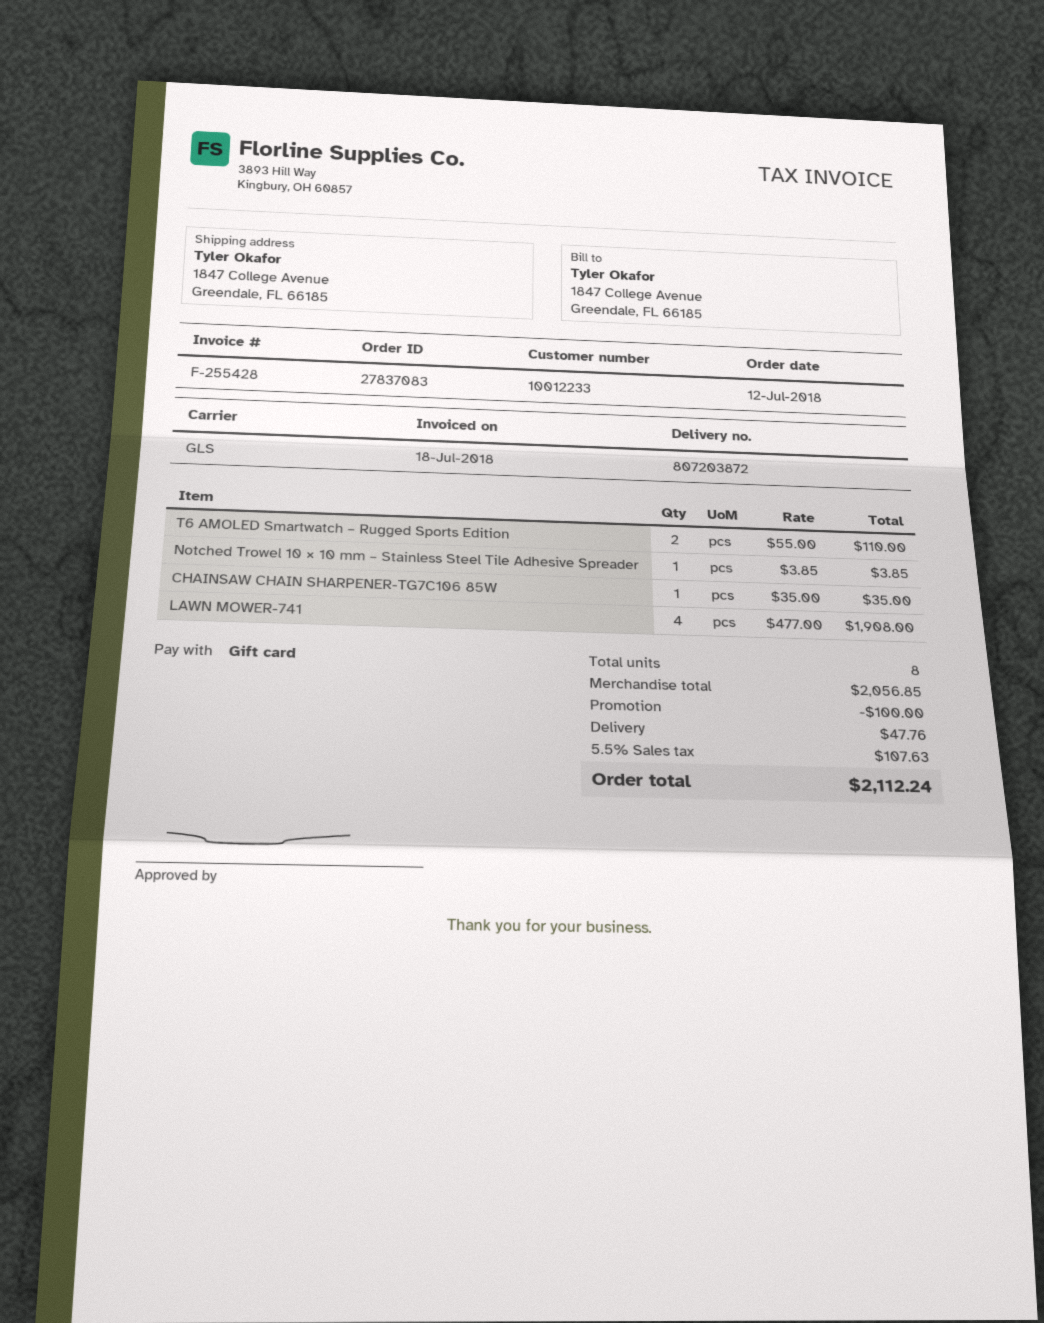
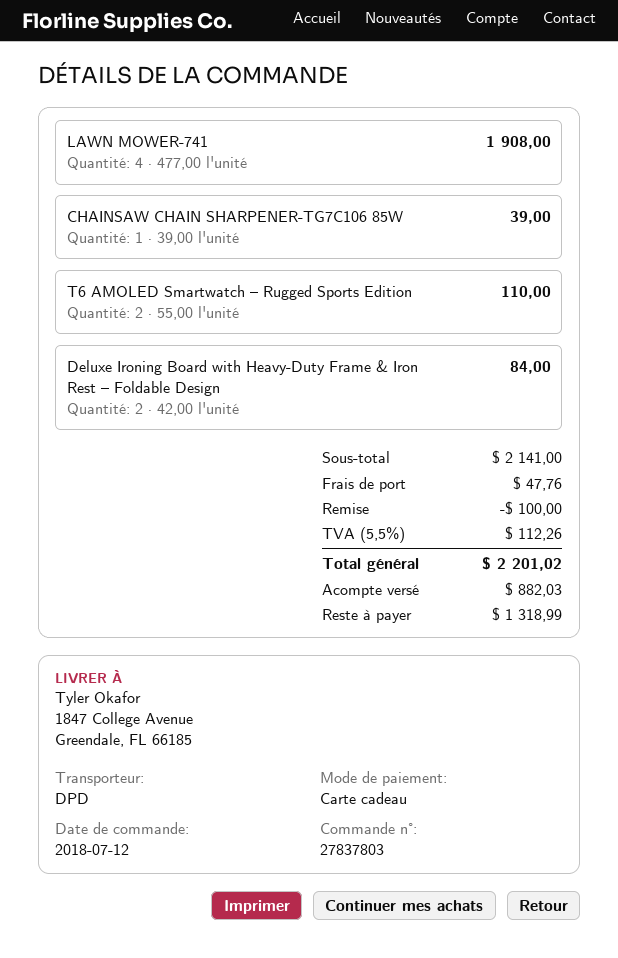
order number: 27837083 -> 27837803
shipping method: GLS -> DPD
Notched Trowel 10 × 10 mm – Stainless Steel Tile Adhesive Spreader: 1 x 3.85 = 3.85 -> none
CHAINSAW CHAIN SHARPENER-TG7C106 85W: 1 x 35.00 = 35.00 -> 1 x 39.00 = 39.00
Deluxe Ironing Board with Heavy-Duty Frame & Iron Rest – Foldable Design: none -> 2 x 42.00 = 84.00
subtotal: 2056.85 -> 2141.00
tax: 5.5% = 107.63 -> 5.5% = 112.26
total: 2112.24 -> 2201.02

